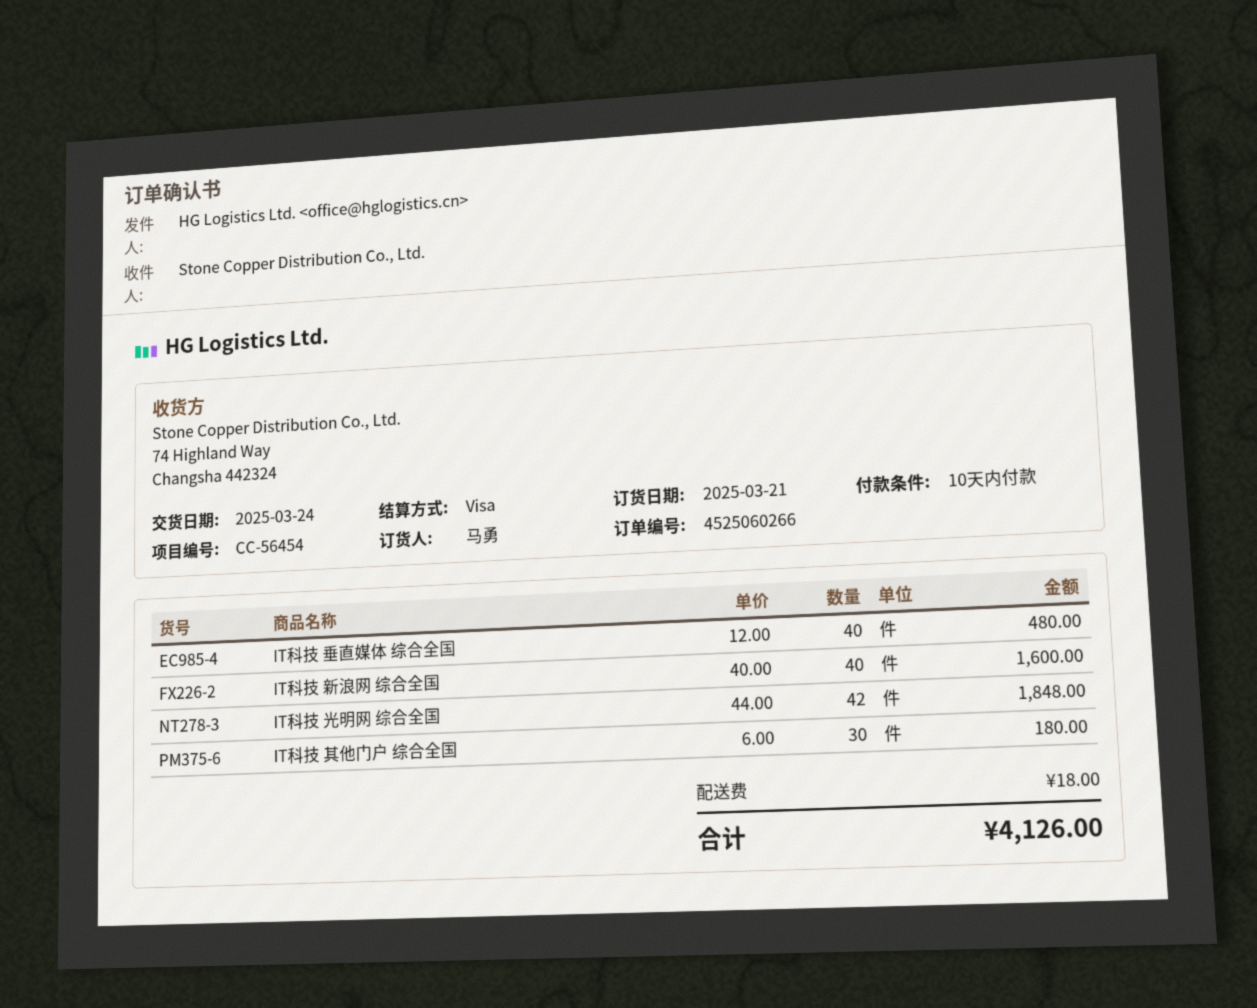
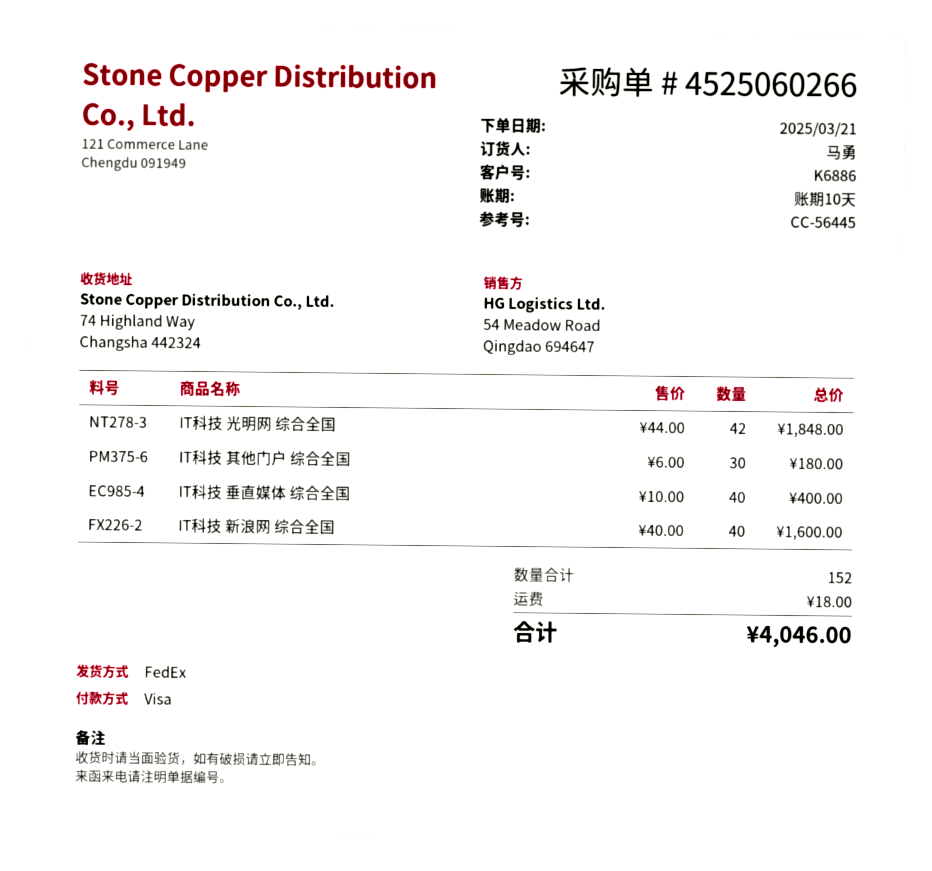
reference: CC-56454 -> CC-56445
IT科技 垂直媒体 综合全国: 40 x 12.00 = 480.00 -> 40 x 10.00 = 400.00
total: 4126.00 -> 4046.00

